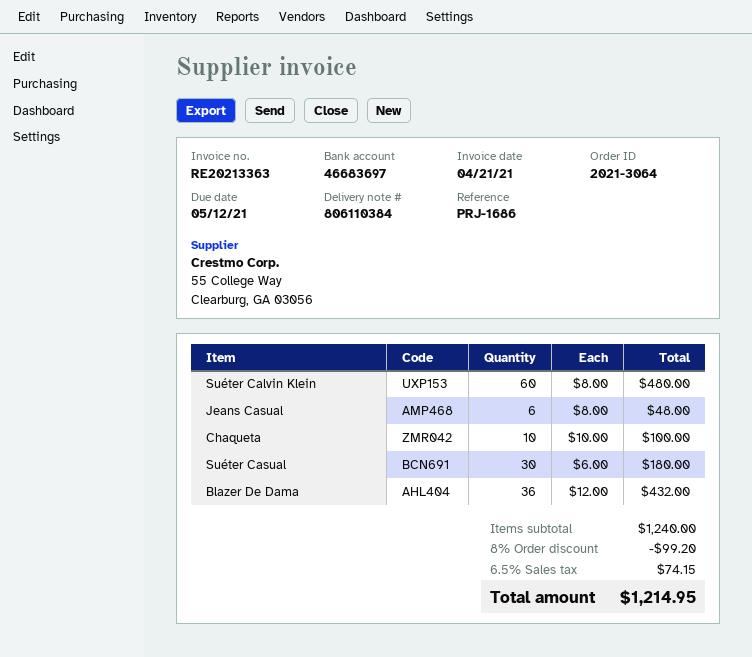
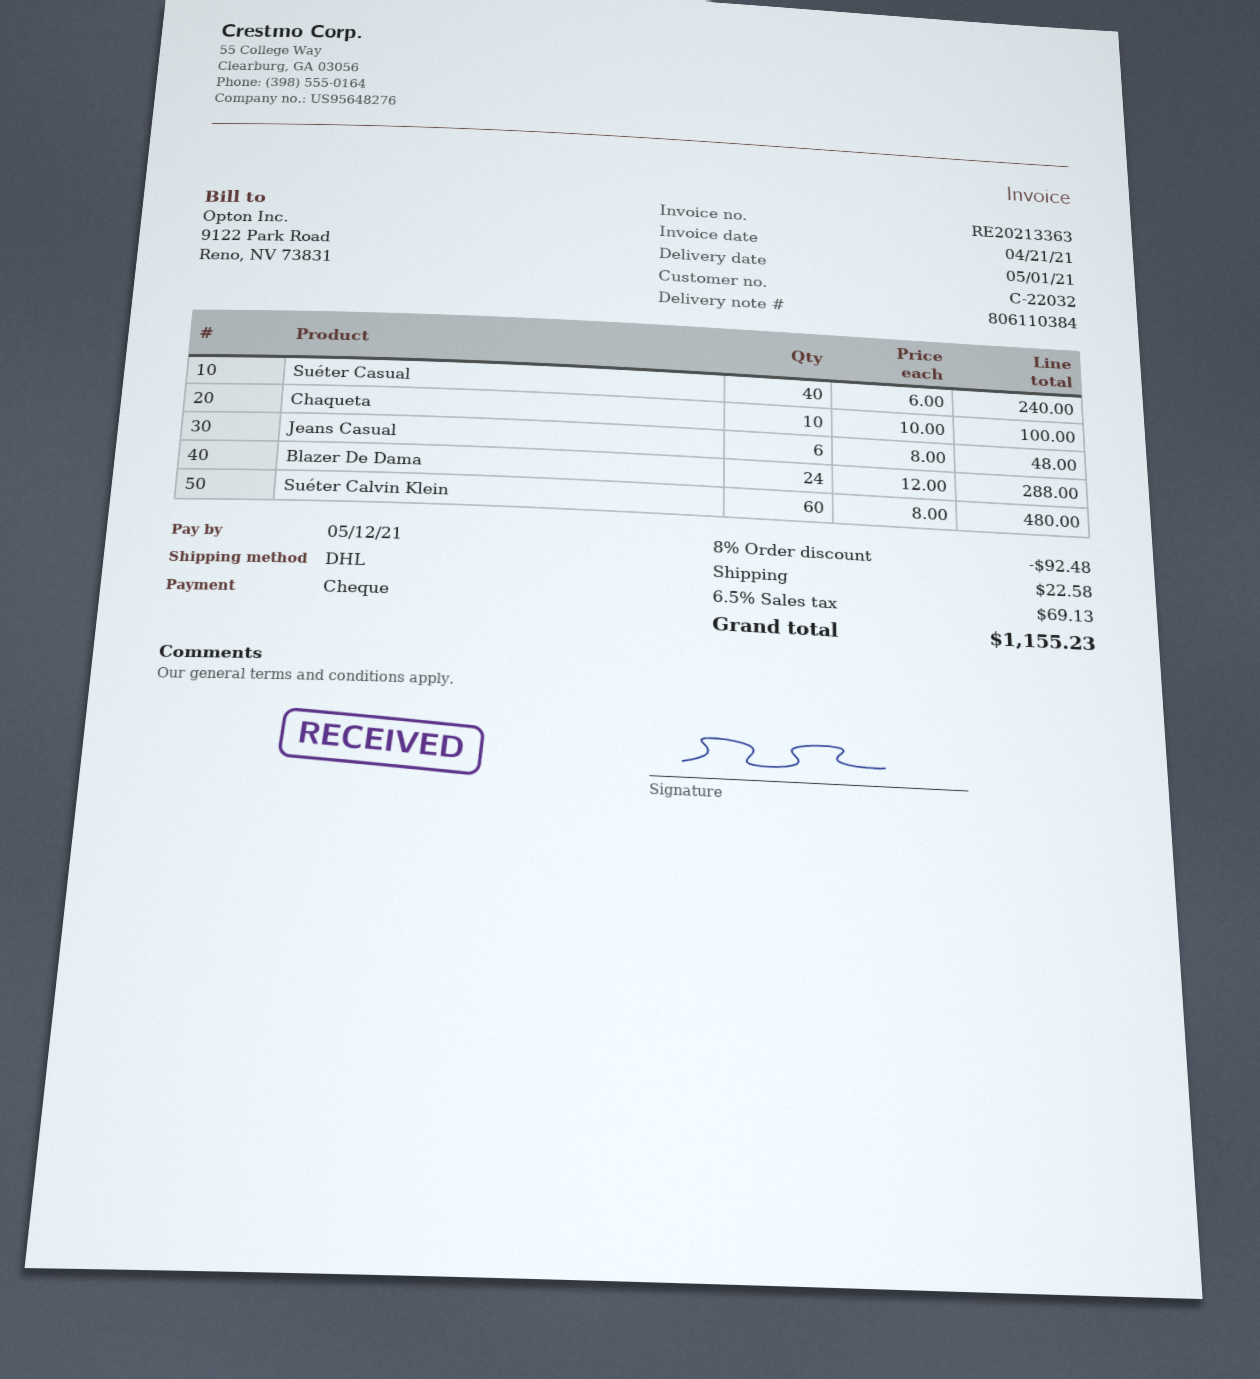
Suéter Casual: 30 x 6.00 = 180.00 -> 40 x 6.00 = 240.00
Blazer De Dama: 36 x 12.00 = 432.00 -> 24 x 12.00 = 288.00
discount: 8% = 99.20 -> 8% = 92.48
shipping: none -> 22.58
tax: 6.5% = 74.15 -> 6.5% = 69.13
total: 1214.95 -> 1155.23

